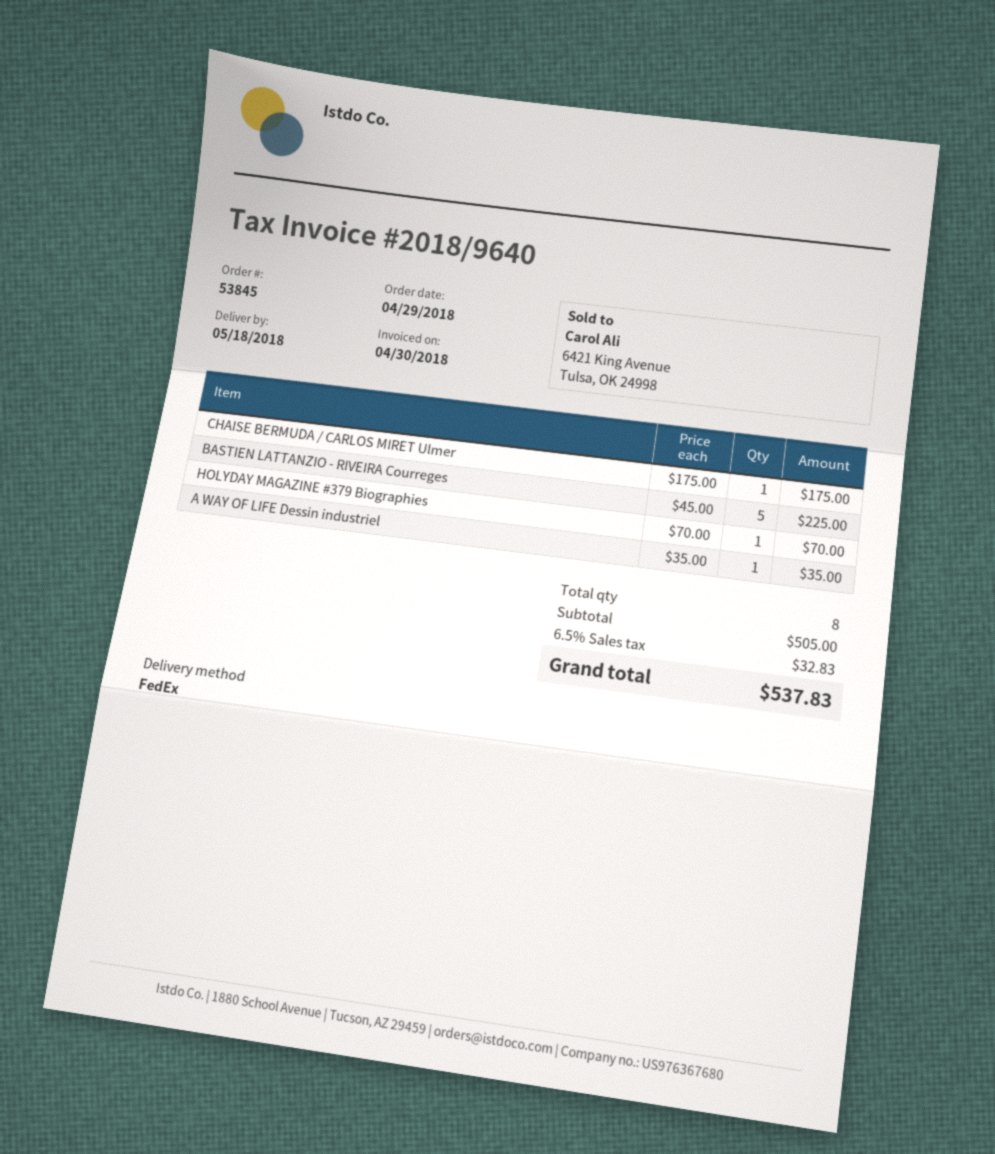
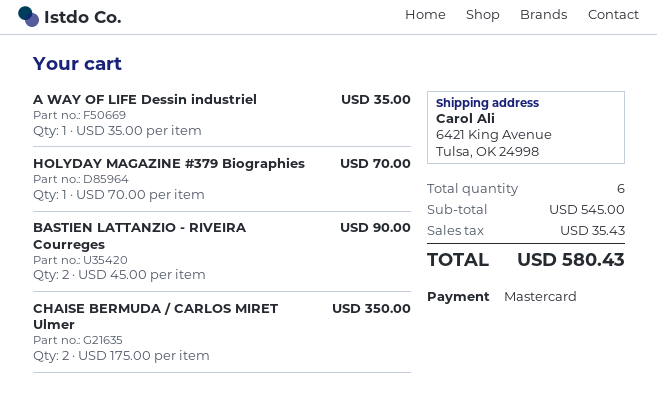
CHAISE BERMUDA / CARLOS MIRET Ulmer: 1 x 175.00 = 175.00 -> 2 x 175.00 = 350.00
BASTIEN LATTANZIO - RIVEIRA Courreges: 5 x 45.00 = 225.00 -> 2 x 45.00 = 90.00
total quantity: 8 -> 6
subtotal: 505.00 -> 545.00
tax: 32.83 -> 35.43
total: 537.83 -> 580.43

